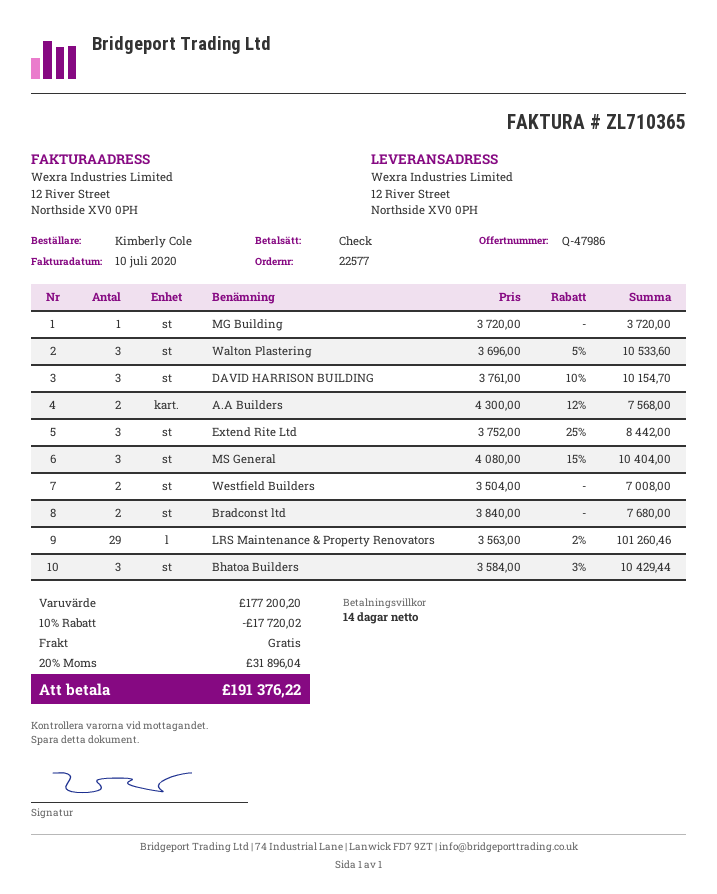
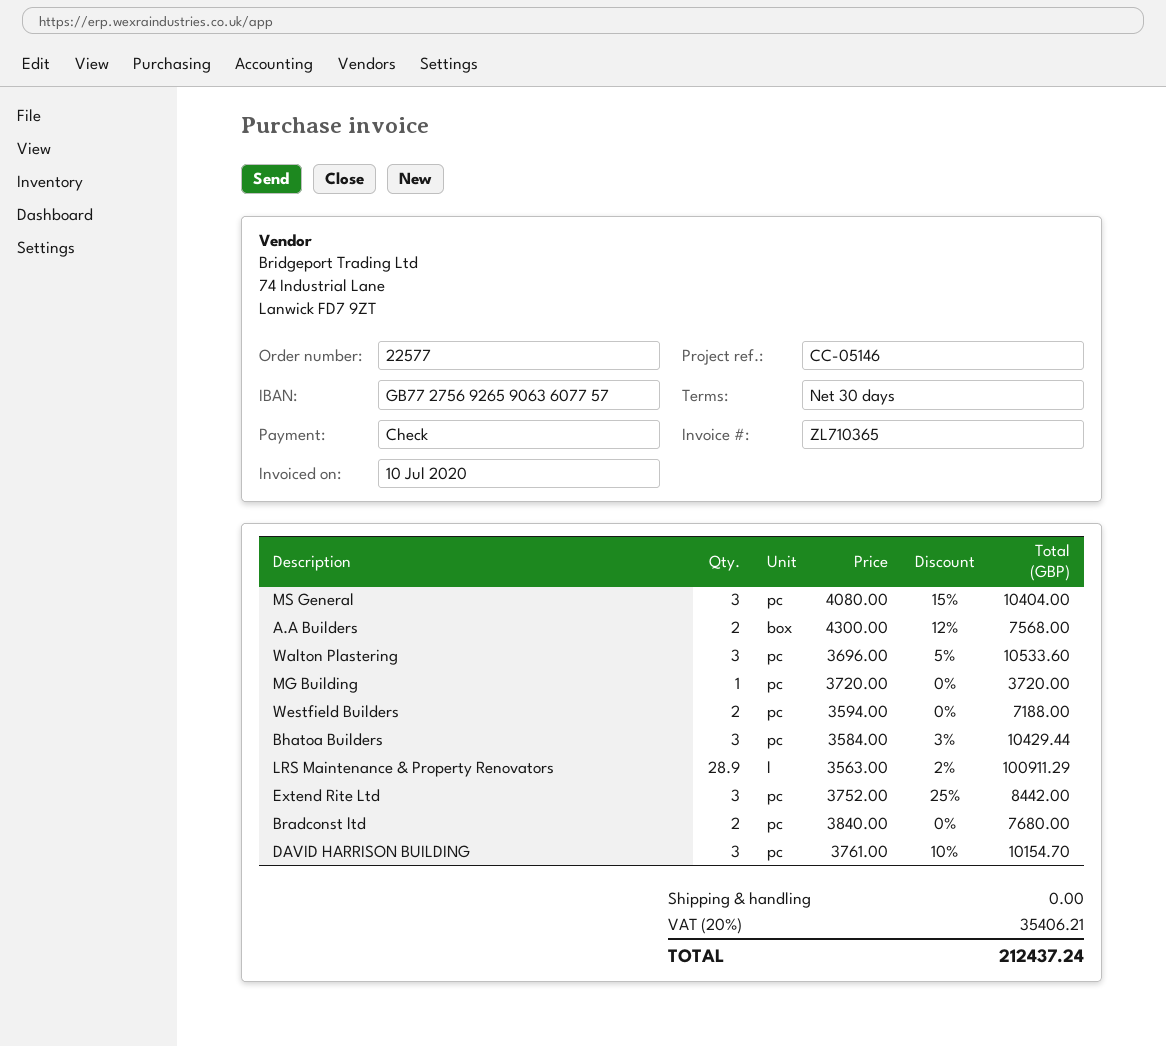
payment terms: 14 days -> 30 days
Westfield Builders: 2 x 3504.00 = 7008.00 -> 2 x 3594.00 = 7188.00
LRS Maintenance & Property Renovators: 29 x 3563.00 - 2% = 101260.46 -> 28.9 x 3563.00 - 2% = 100911.29
discount: 10% = 17720.02 -> none
tax: 20% = 31896.04 -> 20% = 35406.21
total: 191376.22 -> 212437.24

